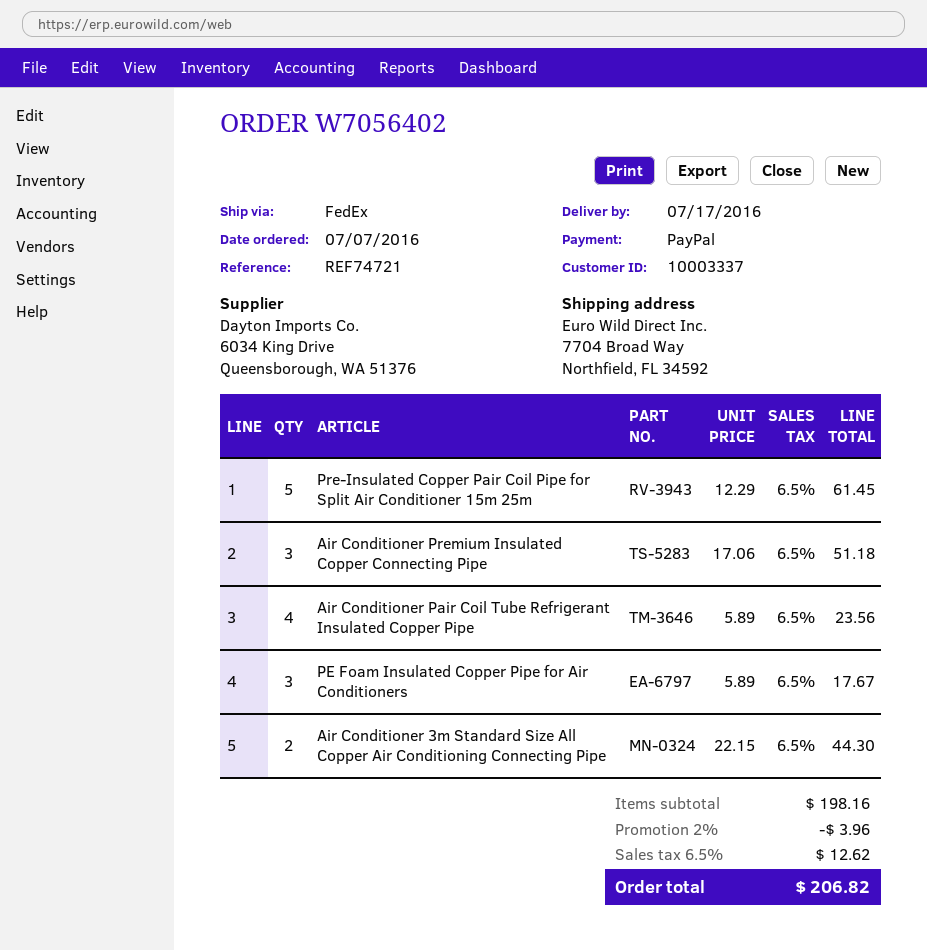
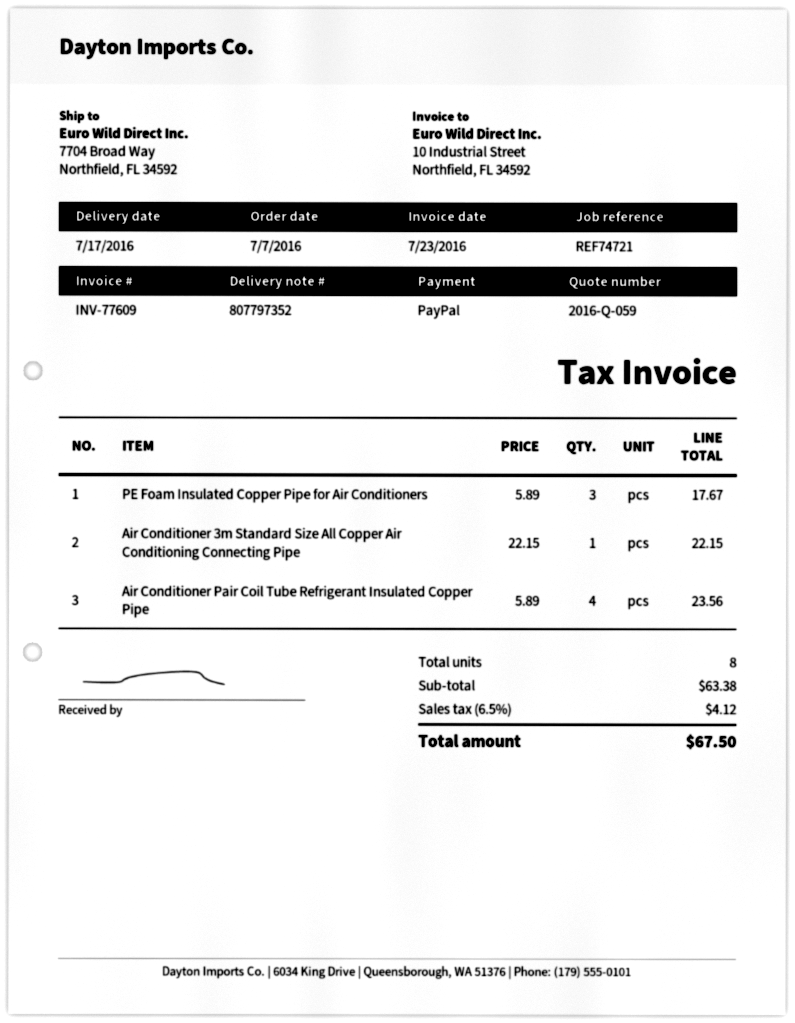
Pre-Insulated Copper Pair Coil Pipe for Split Air Conditioner 15m 25m: 5 x 12.29 = 61.45 -> none
Air Conditioner Premium Insulated Copper Connecting Pipe: 3 x 17.06 = 51.18 -> none
Air Conditioner 3m Standard Size All Copper Air Conditioning Connecting Pipe: 2 x 22.15 = 44.30 -> 1 x 22.15 = 22.15
subtotal: 198.16 -> 63.38
discount: 2% = 3.96 -> none
tax: 6.5% = 12.62 -> 6.5% = 4.12
total: 206.82 -> 67.50

